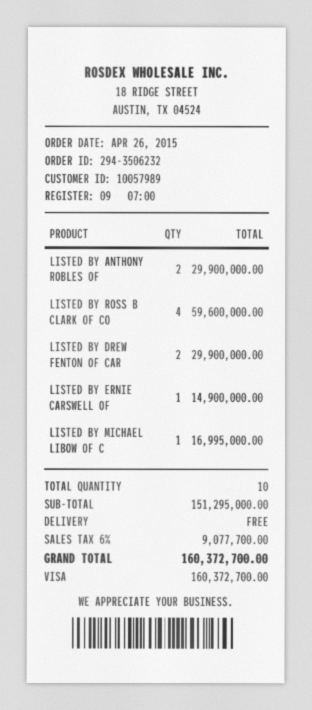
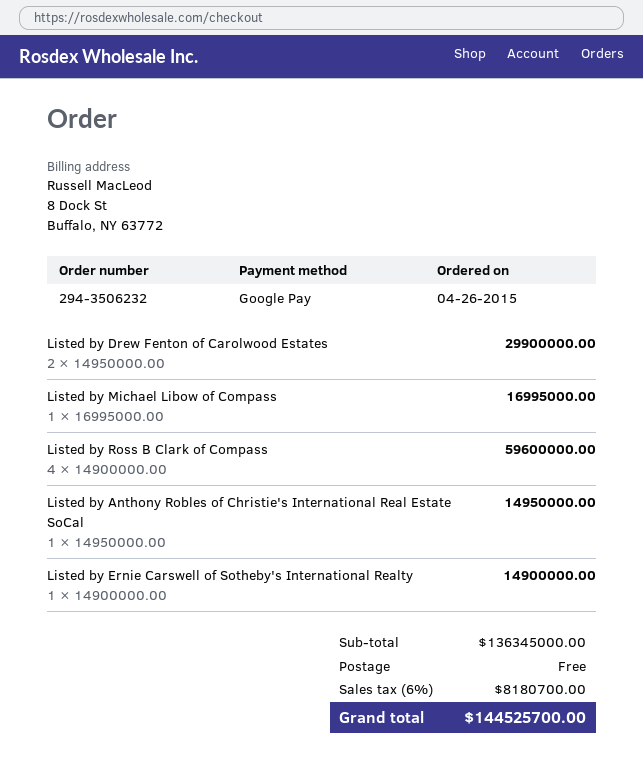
payment method: Visa -> Google Pay
LISTED BY ANTHONY ROBLES OF: 2 for 29900000.00 -> 1 for 14950000.00
subtotal: 151295000.00 -> 136345000.00
tax: 6% = 9077700.00 -> 6% = 8180700.00
total: 160372700.00 -> 144525700.00

